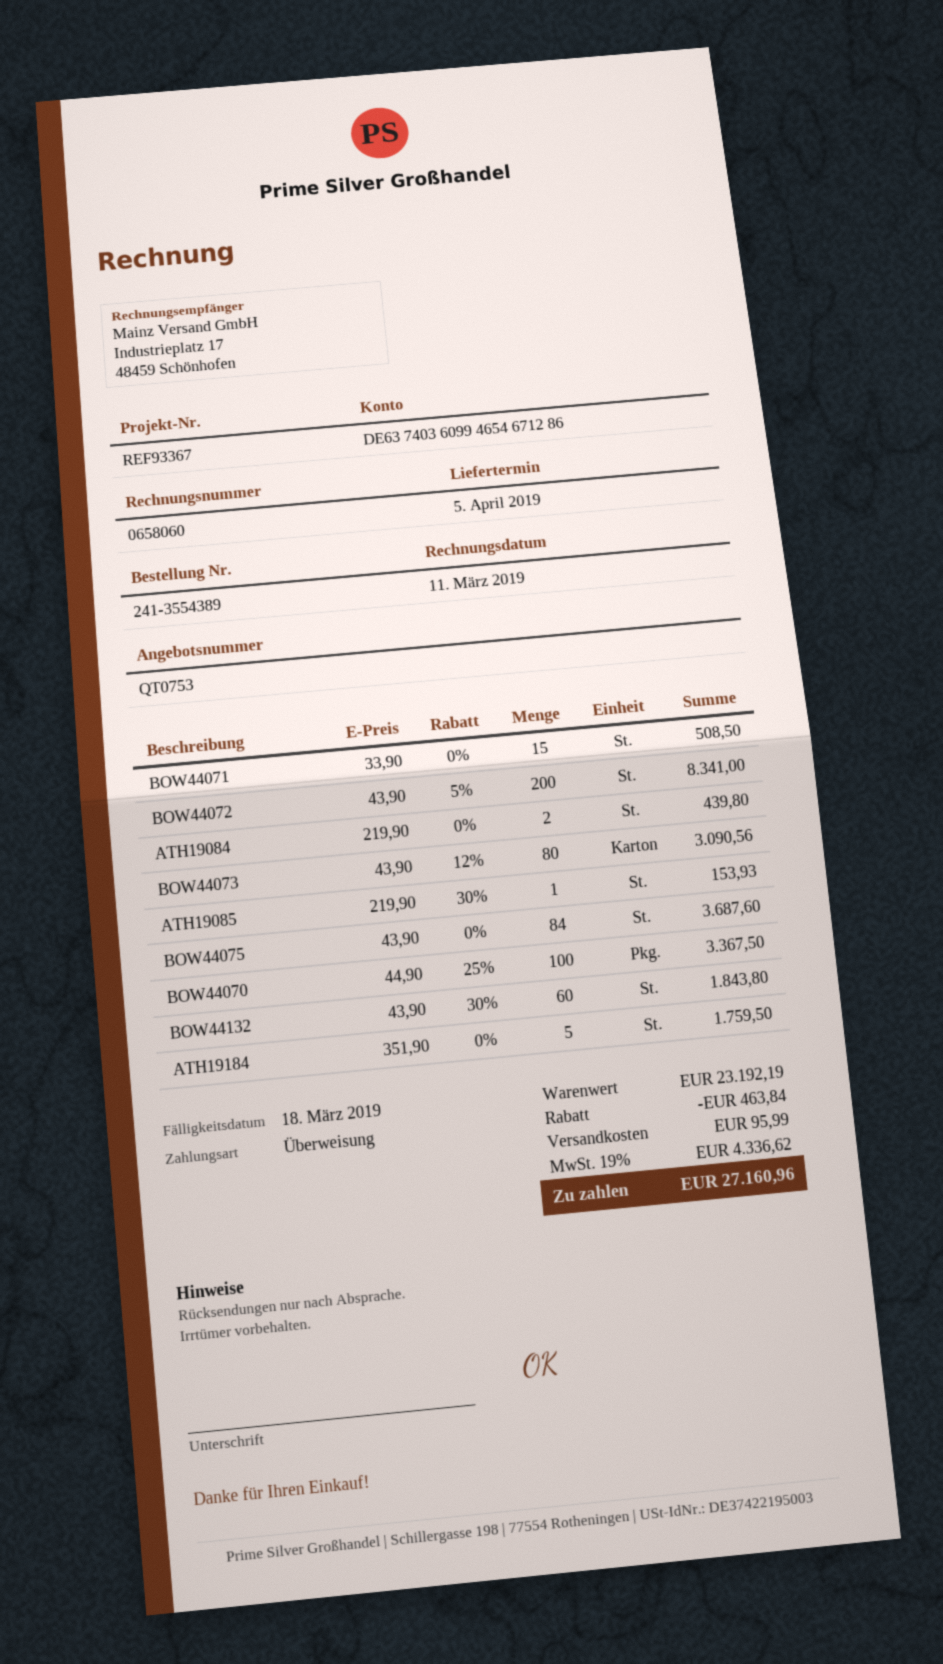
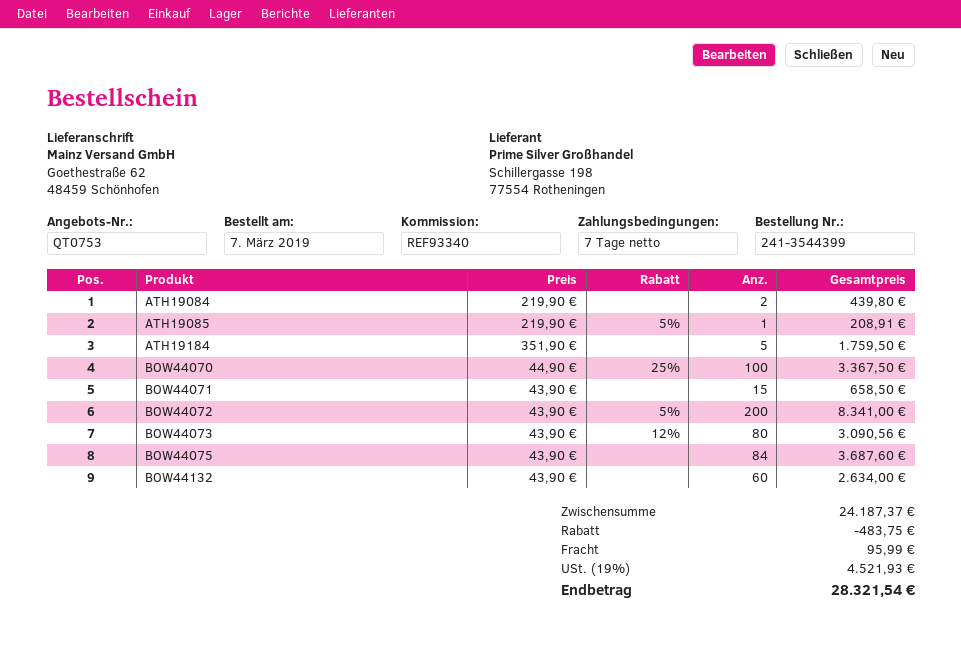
order number: 241-3554389 -> 241-3544399
reference: REF93367 -> REF93340
BOW44071: 15 x 33.90 = 508.50 -> 15 x 43.90 = 658.50
ATH19085: 1 x 219.90 - 30% = 153.93 -> 1 x 219.90 - 5% = 208.91
BOW44132: 60 x 43.90 - 30% = 1843.80 -> 60 x 43.90 = 2634.00
subtotal: 23192.19 -> 24187.37
discount: 463.84 -> 483.75
tax: 19% = 4336.62 -> 19% = 4521.93
total: 27160.96 -> 28321.54

